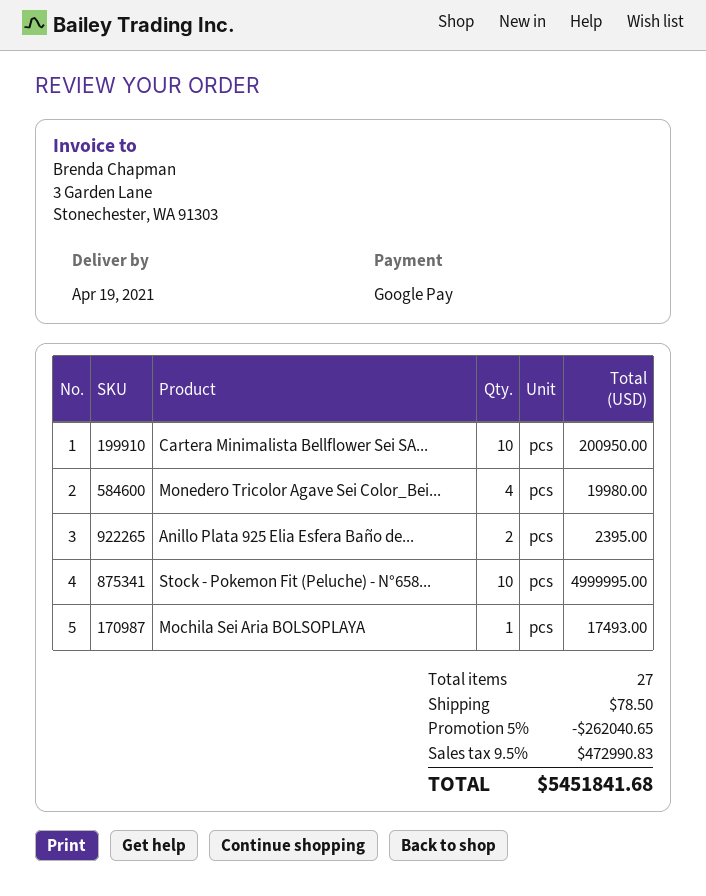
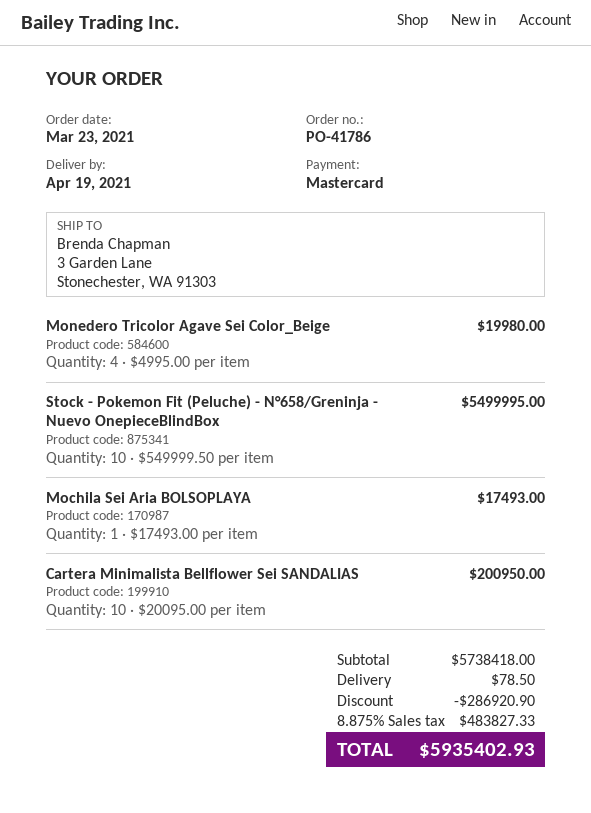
payment method: Google Pay -> Mastercard
Anillo Plata 925 Elia Esfera Baño de...: 2 for 2395.00 -> none
Stock - Pokemon Fit (Peluche) - N°658...: 10 for 4999995.00 -> 10 for 5499995.00
discount: 262040.65 -> 286920.90
tax: 9.5% = 472990.83 -> 8.875% = 483827.33
total: 5451841.68 -> 5935402.93

